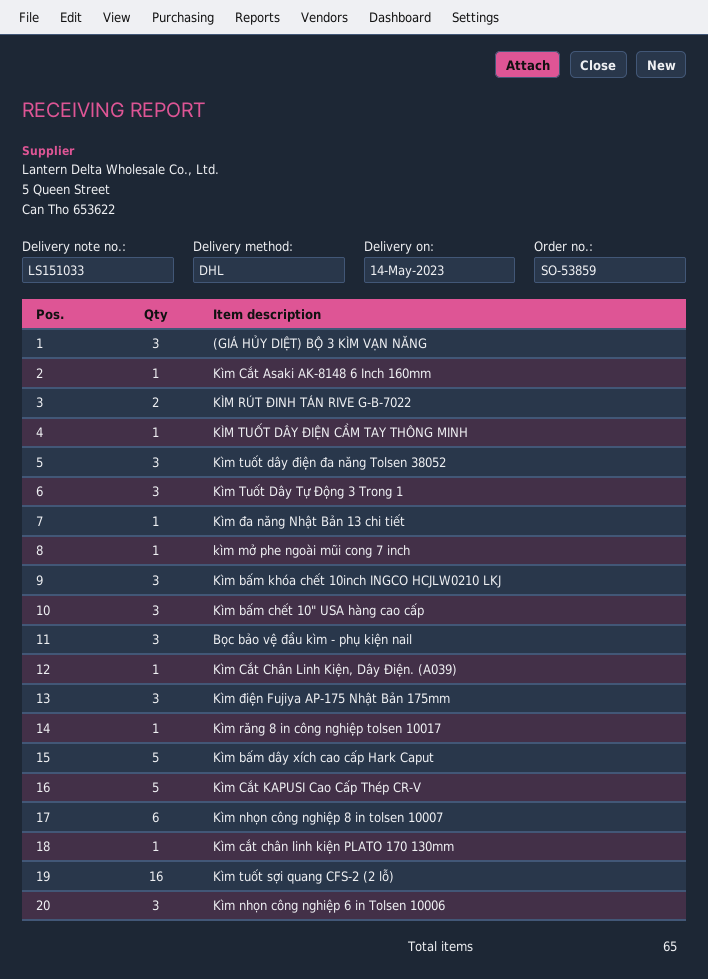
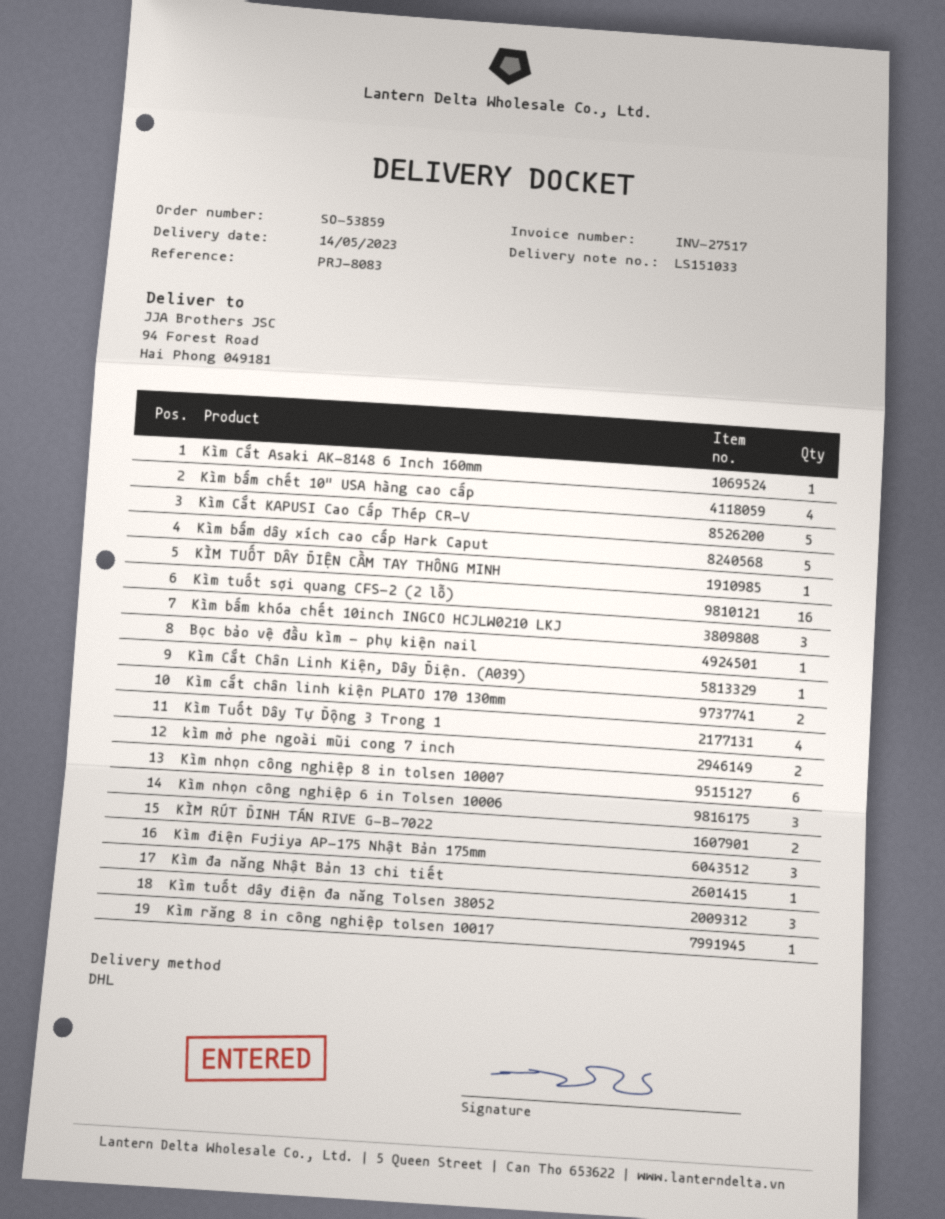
(GIÁ HỦY DIỆT) BỘ 3 KÌM VẠN NĂNG: 3 -> none
Kìm Tuốt Dây Tự Động 3 Trong 1: 3 -> 4
kìm mở phe ngoài mũi cong 7 inch: 1 -> 2
Kìm bấm chết 10" USA hàng cao cấp: 3 -> 4
Bọc bảo vệ đầu kìm - phụ kiện nail: 3 -> 1
Kìm cắt chân linh kiện PLATO 170 130mm: 1 -> 2

